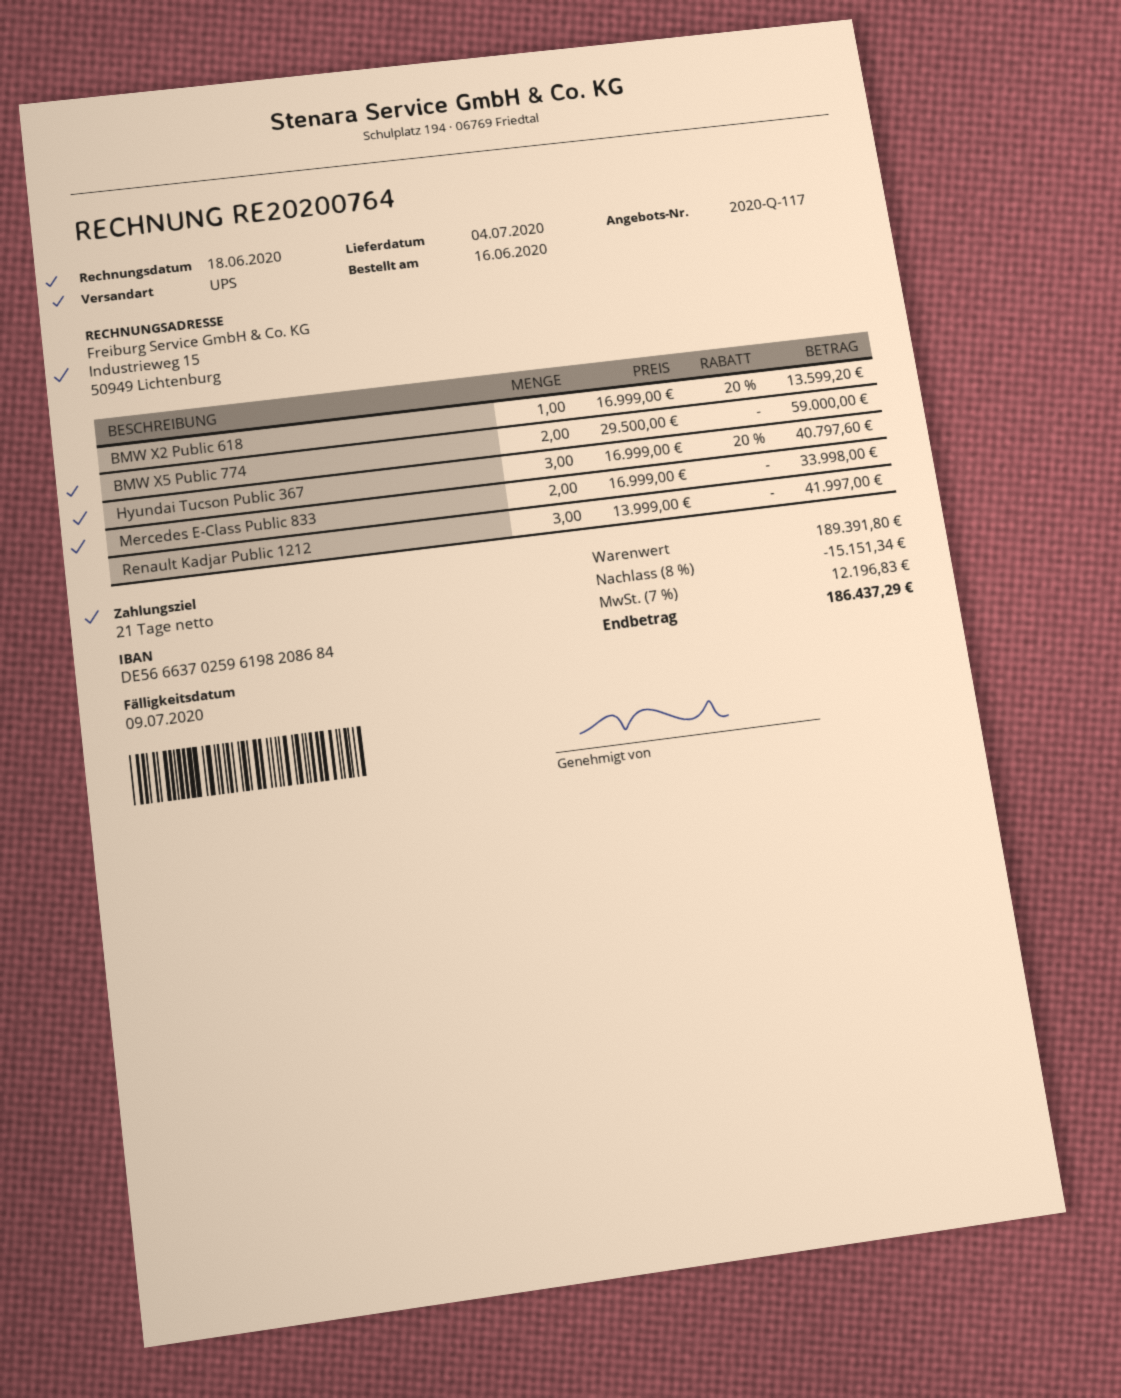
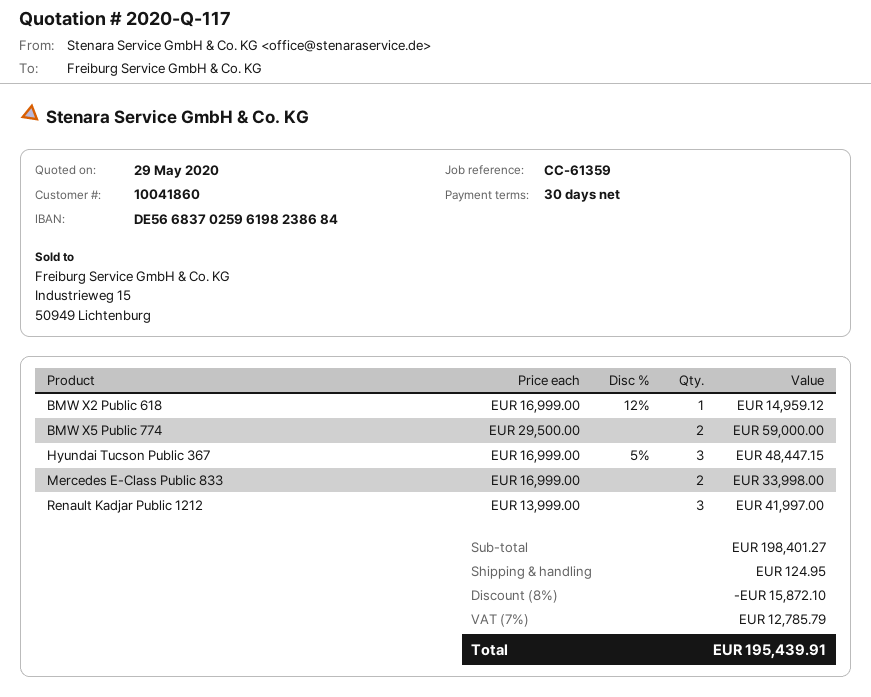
payment terms: 21 days -> 30 days
bank account: DE56663702596198208684 -> DE56683702596198238684
BMW X2 Public 618: 1 x 16999.00 - 20% = 13599.20 -> 1 x 16999.00 - 12% = 14959.12
Hyundai Tucson Public 367: 3 x 16999.00 - 20% = 40797.60 -> 3 x 16999.00 - 5% = 48447.15
subtotal: 189391.80 -> 198401.27
discount: 8% = 15151.34 -> 8% = 15872.10
shipping: none -> 124.95
tax: 7% = 12196.83 -> 7% = 12785.79
total: 186437.29 -> 195439.91

